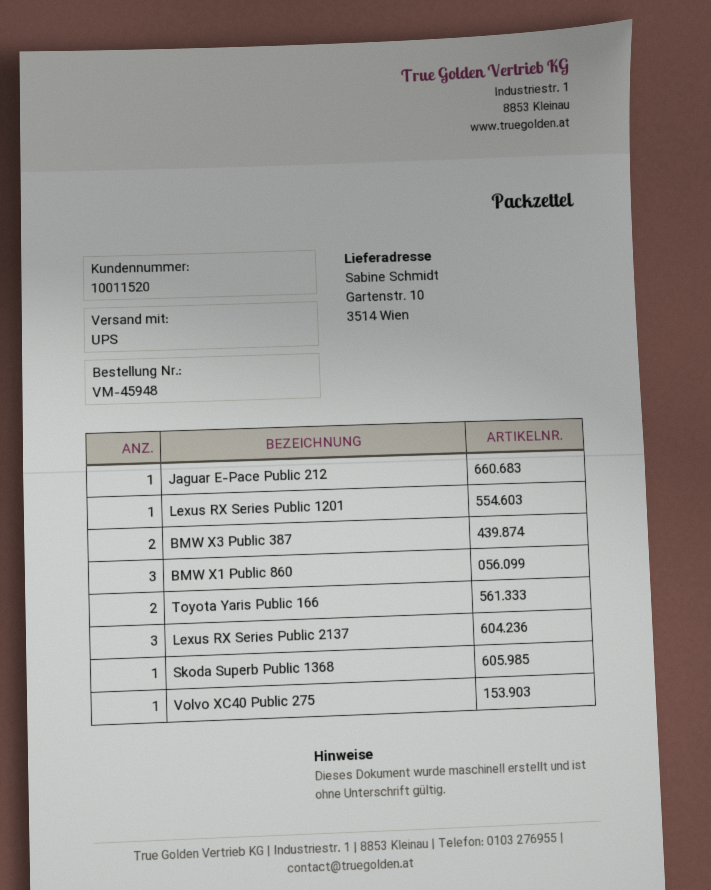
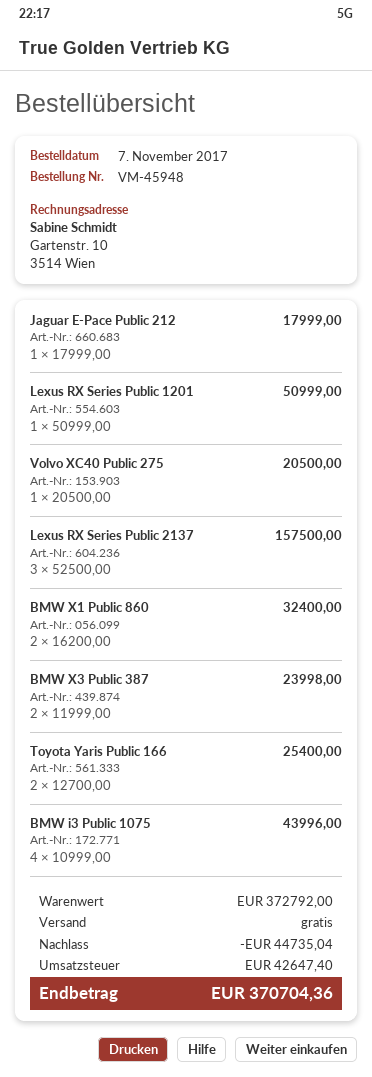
BMW X1 Public 860: 3 -> 2
Skoda Superb Public 1368: 1 -> none
BMW i3 Public 1075: none -> 4

